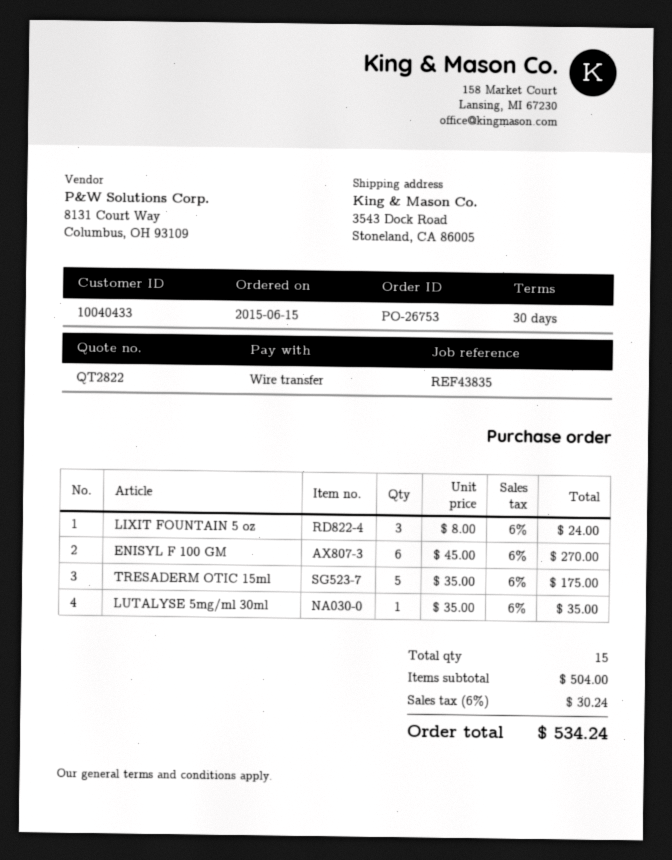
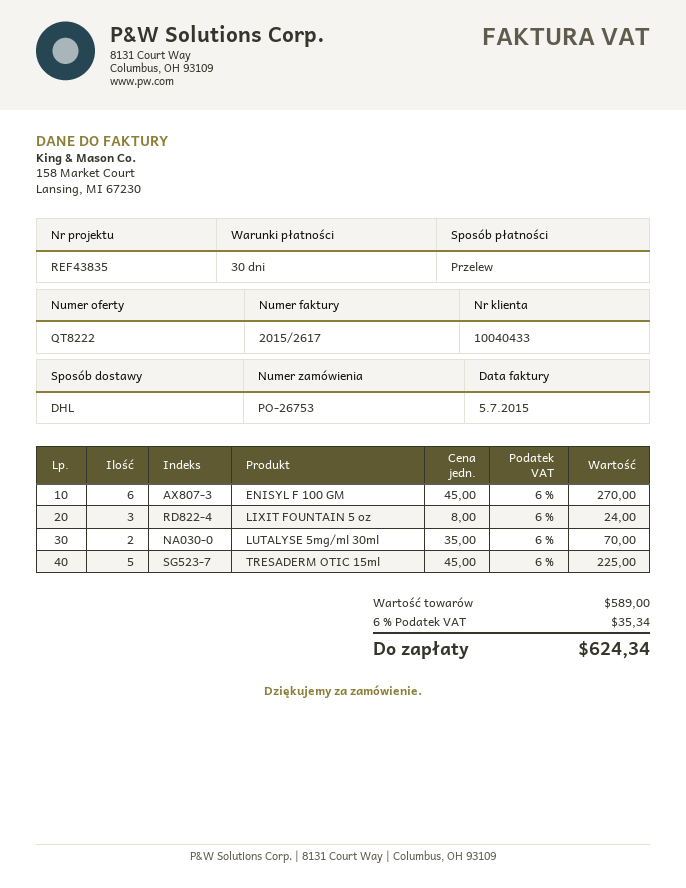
quote number: QT2822 -> QT8222
TRESADERM OTIC 15ml: 5 x 35.00 = 175.00 -> 5 x 45.00 = 225.00
LUTALYSE 5mg/ml 30ml: 1 x 35.00 = 35.00 -> 2 x 35.00 = 70.00
subtotal: 504.00 -> 589.00
tax: 6% = 30.24 -> 6% = 35.34
total: 534.24 -> 624.34

